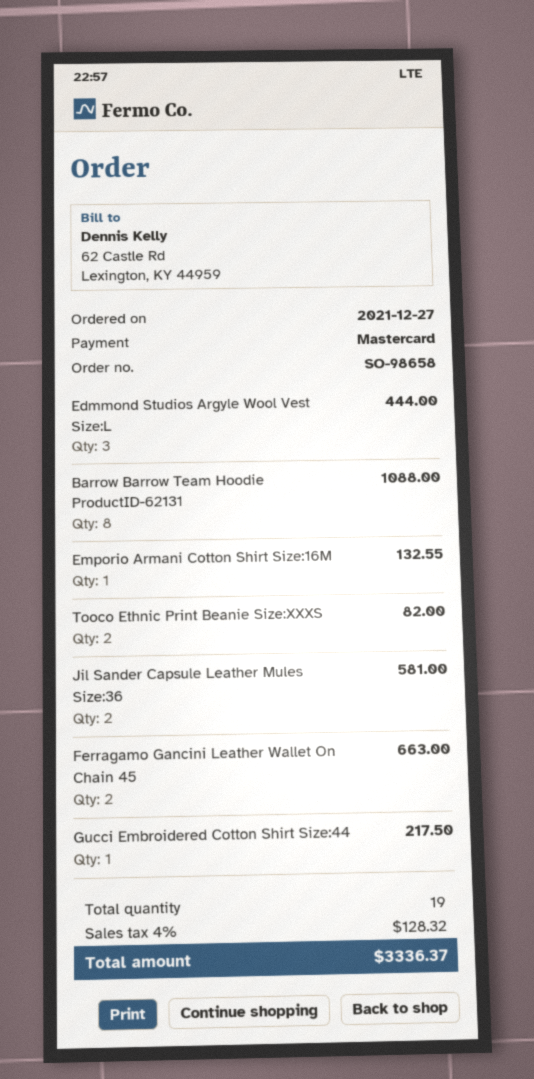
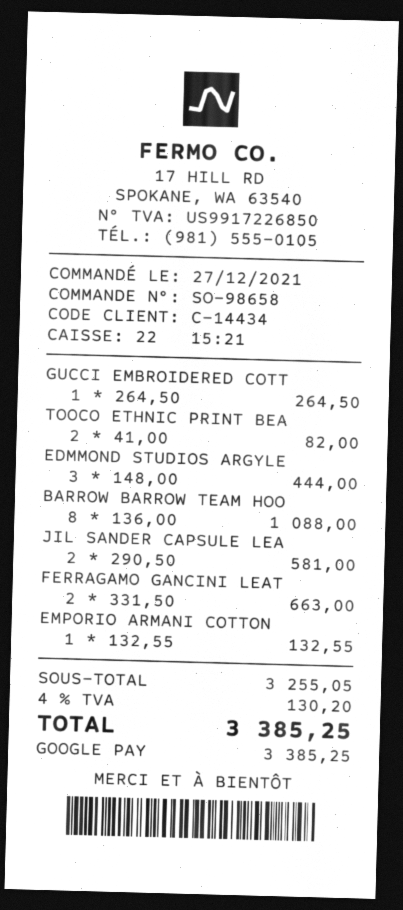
payment method: Mastercard -> Google Pay
Gucci Embroidered Cotton Shirt Size:44: 1 for 217.50 -> 1 for 264.50
tax: 4% = 128.32 -> 4% = 130.20
total: 3336.37 -> 3385.25

